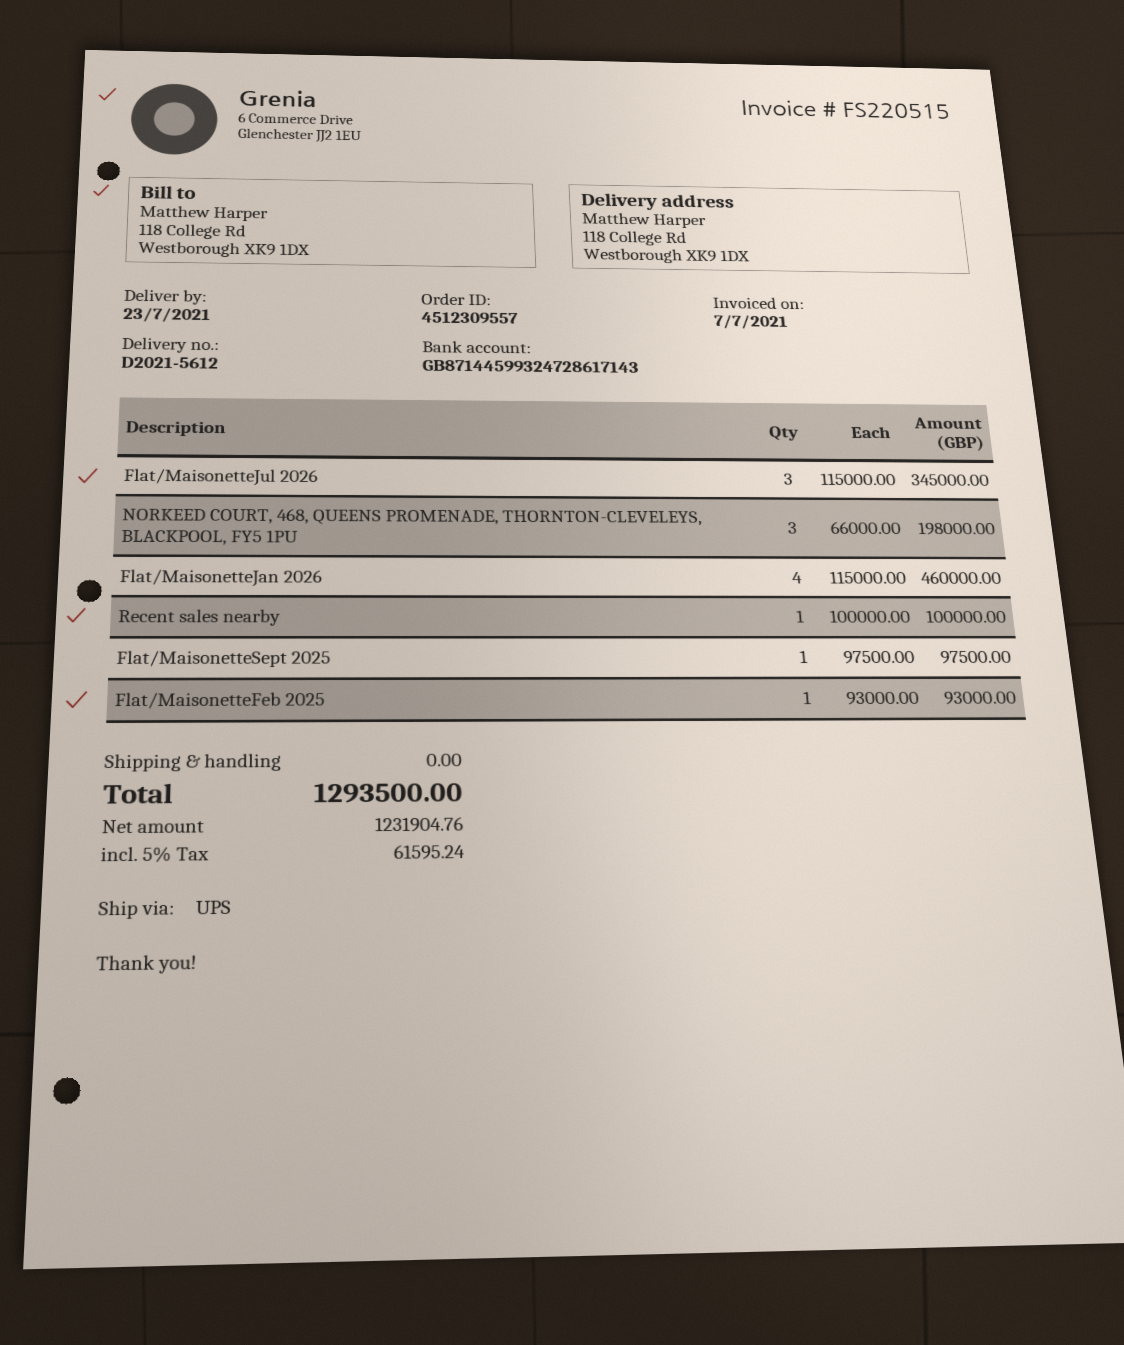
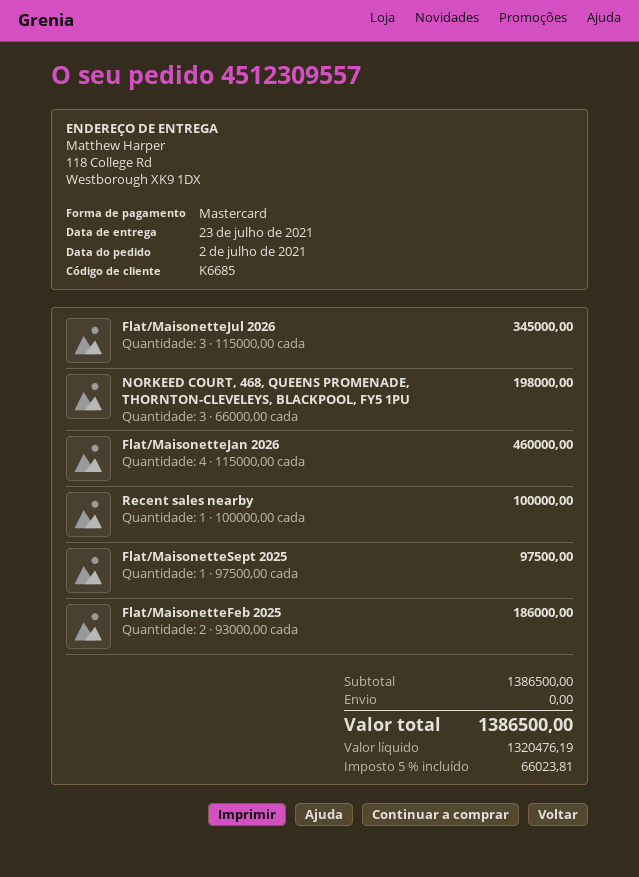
Flat/MaisonetteFeb 2025: 1 x 93000.00 = 93000.00 -> 2 x 93000.00 = 186000.00
net: 1231904.76 -> 1320476.19
tax: 5% = 61595.24 -> 5% = 66023.81
total: 1293500.00 -> 1386500.00

